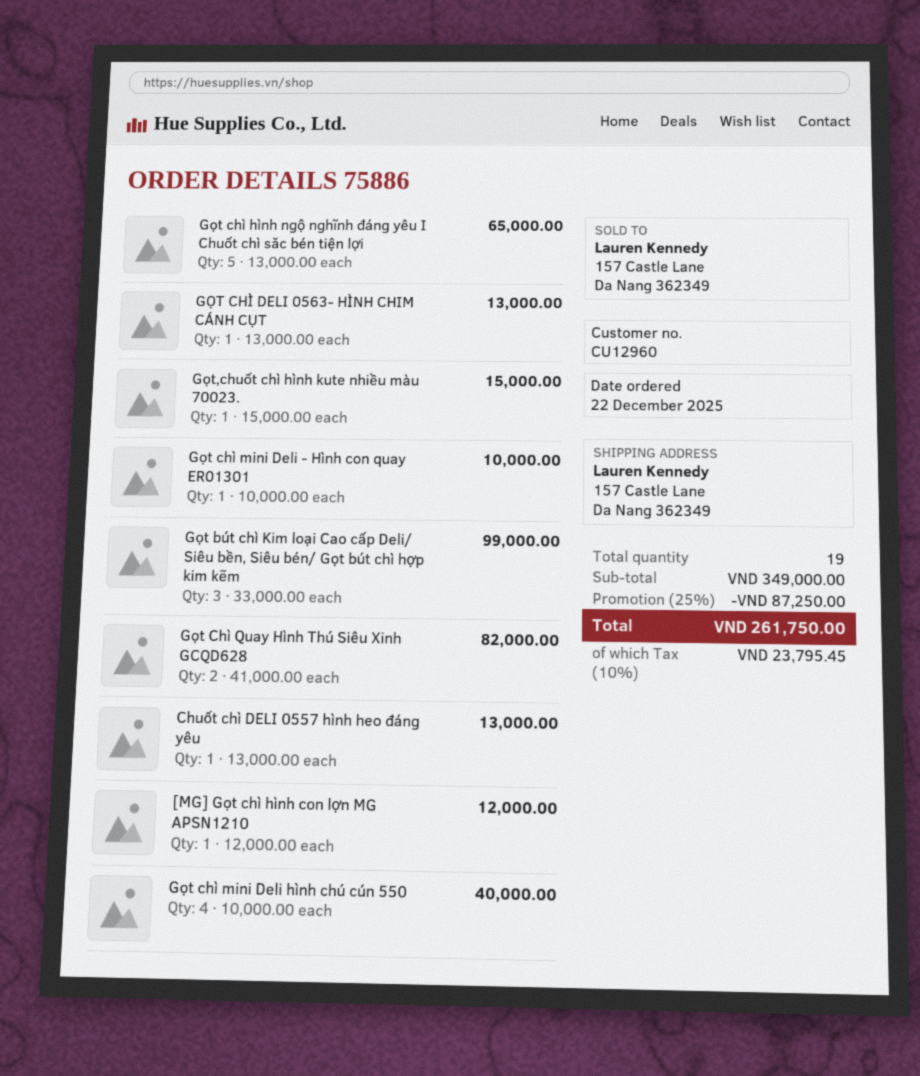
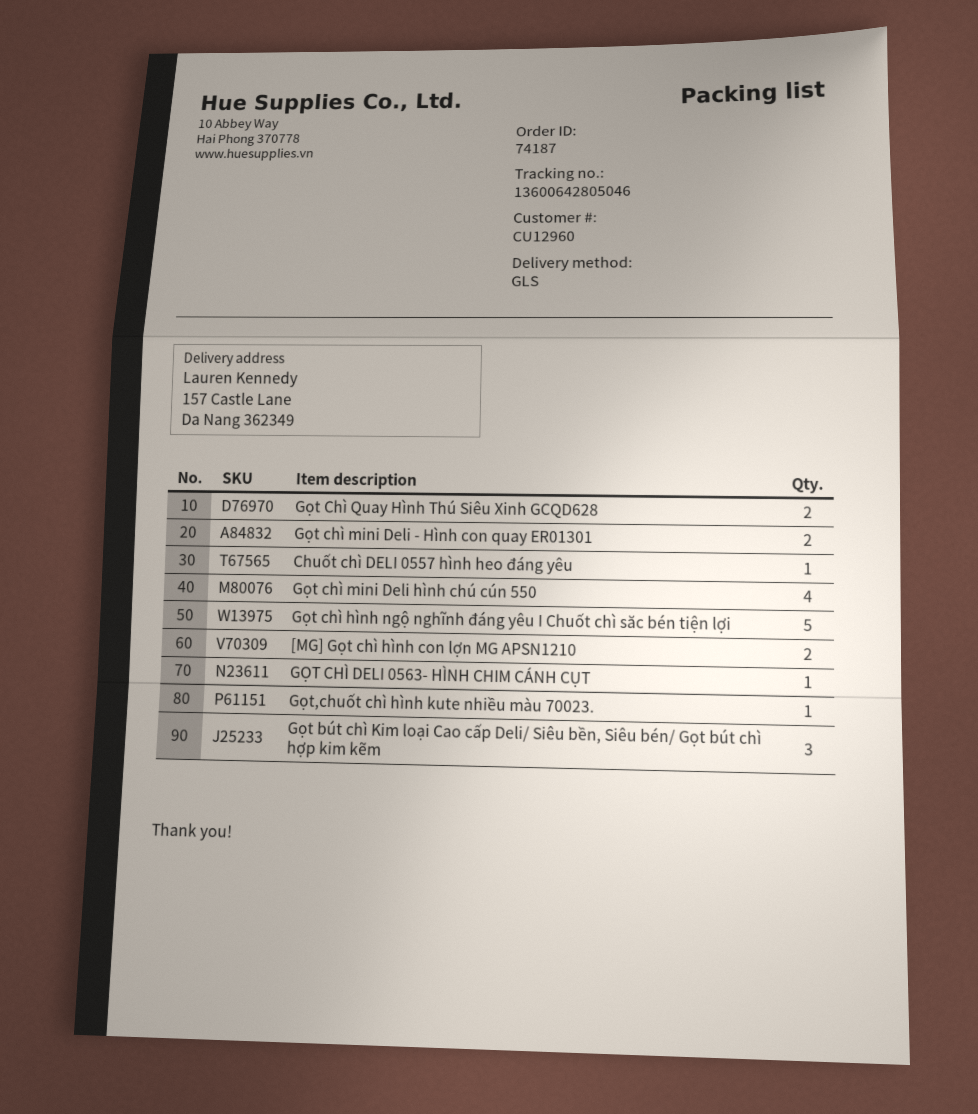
order number: 75886 -> 74187
Gọt chì mini Deli - Hình con quay ER01301: 1 -> 2
[MG] Gọt chì hình con lợn MG APSN1210: 1 -> 2

